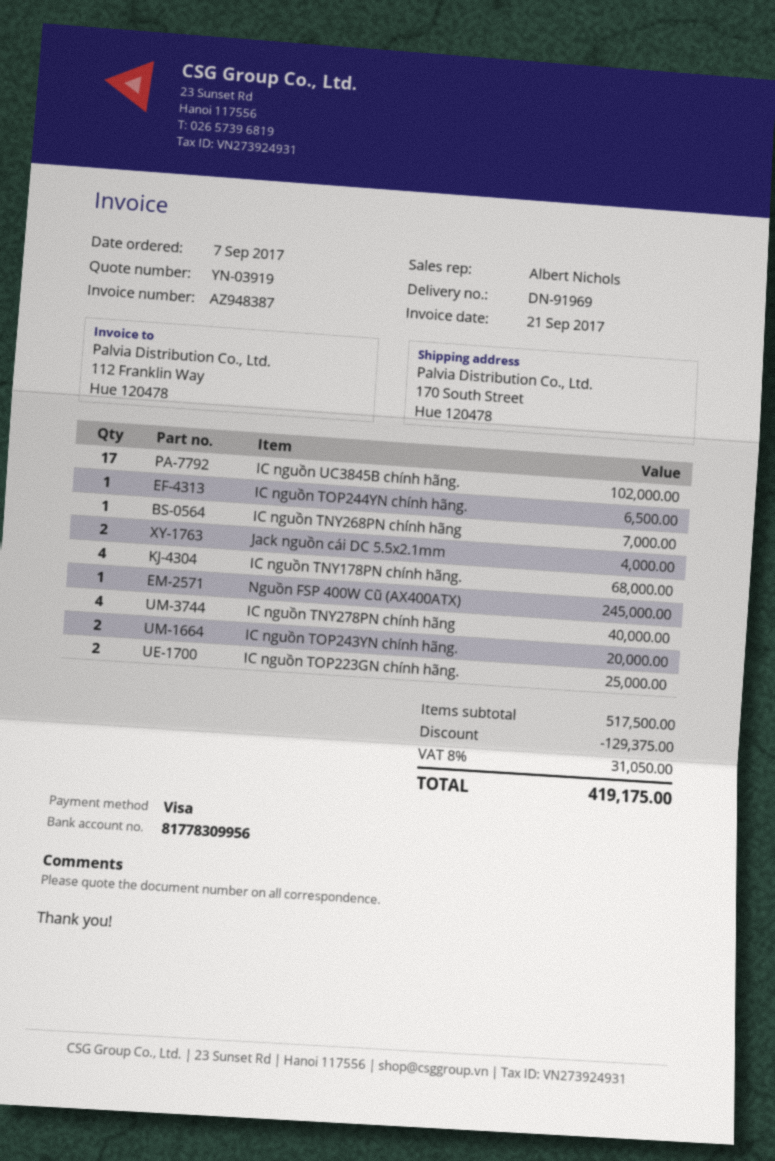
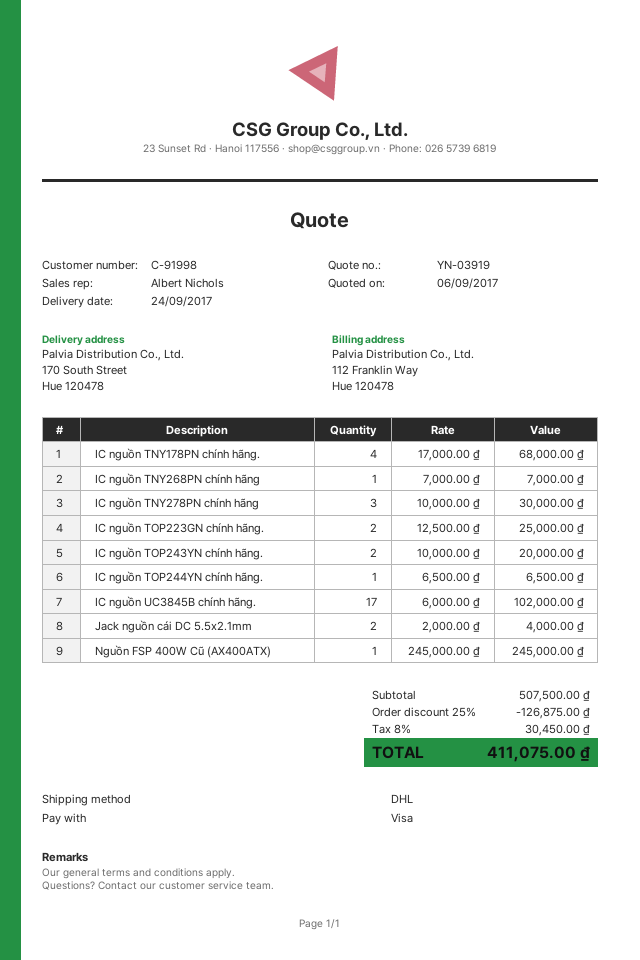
IC nguồn TNY278PN chính hãng: 4 for 40000.00 -> 3 for 30000.00
subtotal: 517500.00 -> 507500.00
discount: 129375.00 -> 126875.00
tax: 8% = 31050.00 -> 8% = 30450.00
total: 419175.00 -> 411075.00

